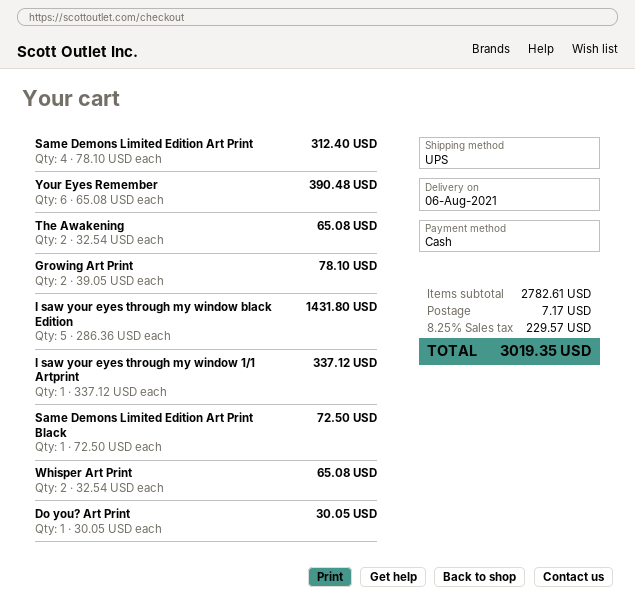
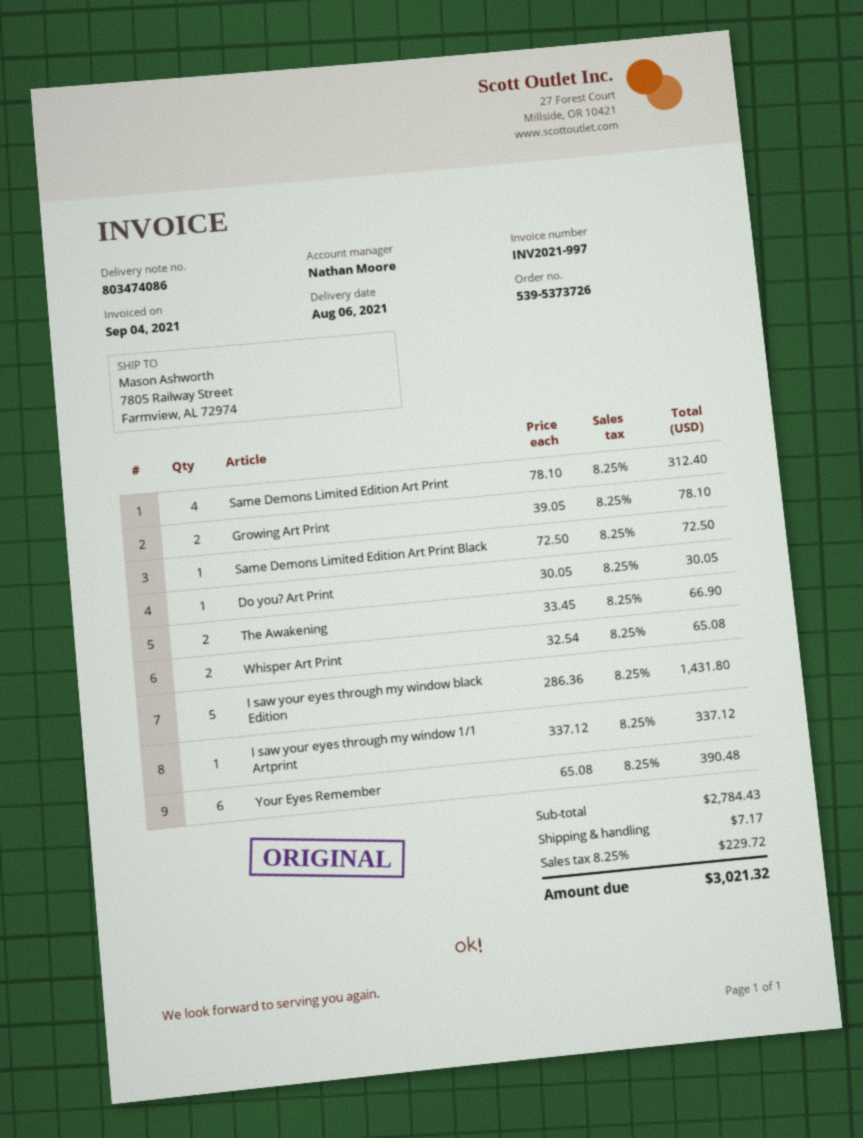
The Awakening: 2 x 32.54 = 65.08 -> 2 x 33.45 = 66.90
subtotal: 2782.61 -> 2784.43
tax: 8.25% = 229.57 -> 8.25% = 229.72
total: 3019.35 -> 3021.32

